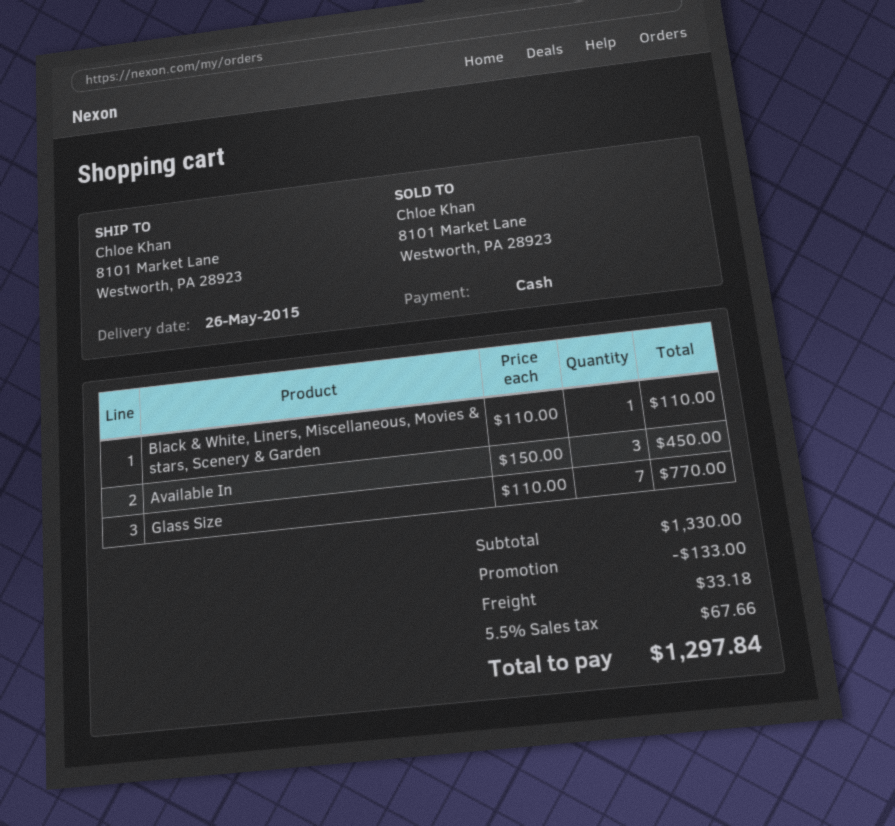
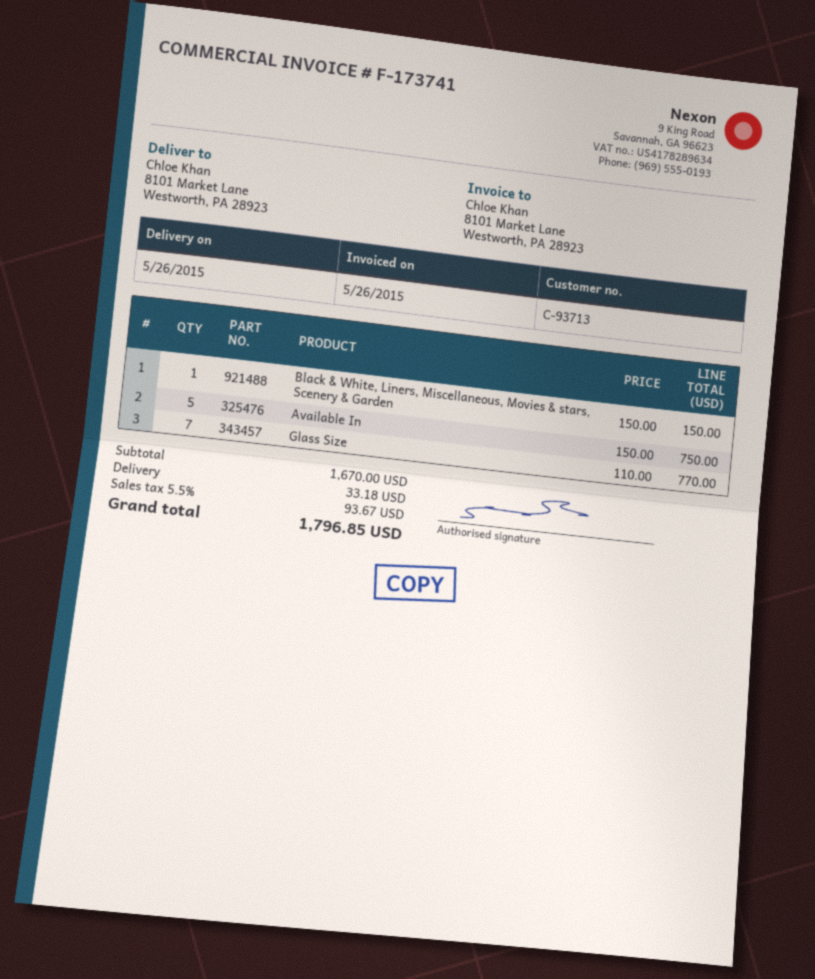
Black & White, Liners, Miscellaneous, Movies & stars, Scenery & Garden: 1 x 110.00 = 110.00 -> 1 x 150.00 = 150.00
Available In: 3 x 150.00 = 450.00 -> 5 x 150.00 = 750.00
subtotal: 1330.00 -> 1670.00
discount: 133.00 -> none
tax: 5.5% = 67.66 -> 5.5% = 93.67
total: 1297.84 -> 1796.85

